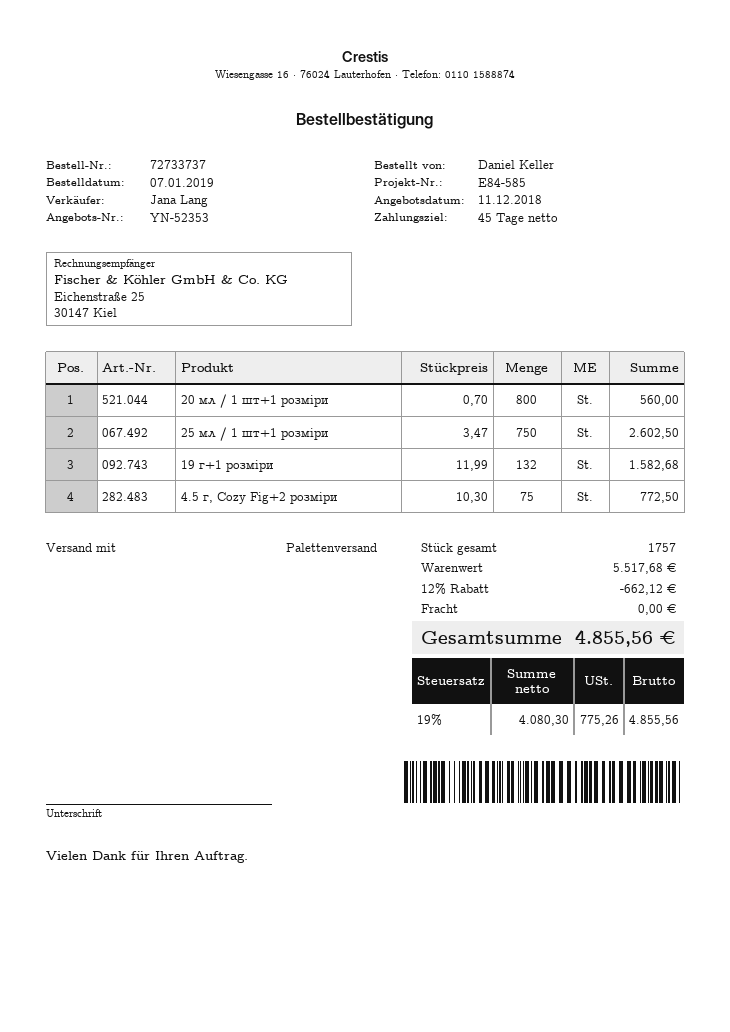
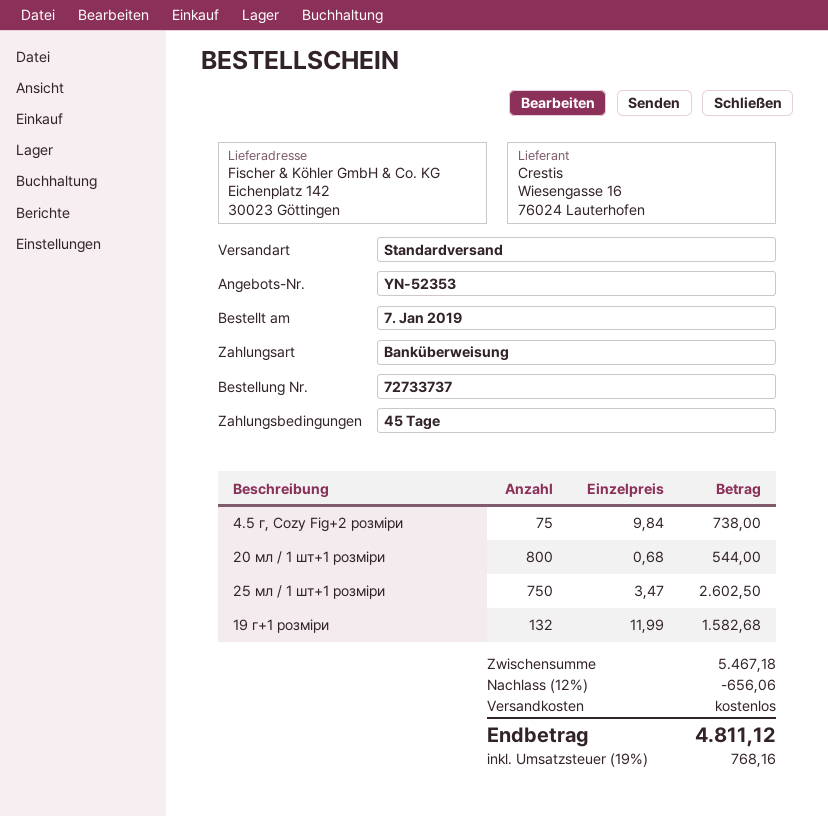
shipping method: pallet freight -> standard
20 мл / 1 шт+1 розміри: 800 x 0.70 = 560.00 -> 800 x 0.68 = 544.00
4.5 г, Cozy Fig+2 розміри: 75 x 10.30 = 772.50 -> 75 x 9.84 = 738.00
subtotal: 5517.68 -> 5467.18
discount: 12% = 662.12 -> 12% = 656.06
tax: 19% = 775.26 -> 19% = 768.16
total: 4855.56 -> 4811.12

